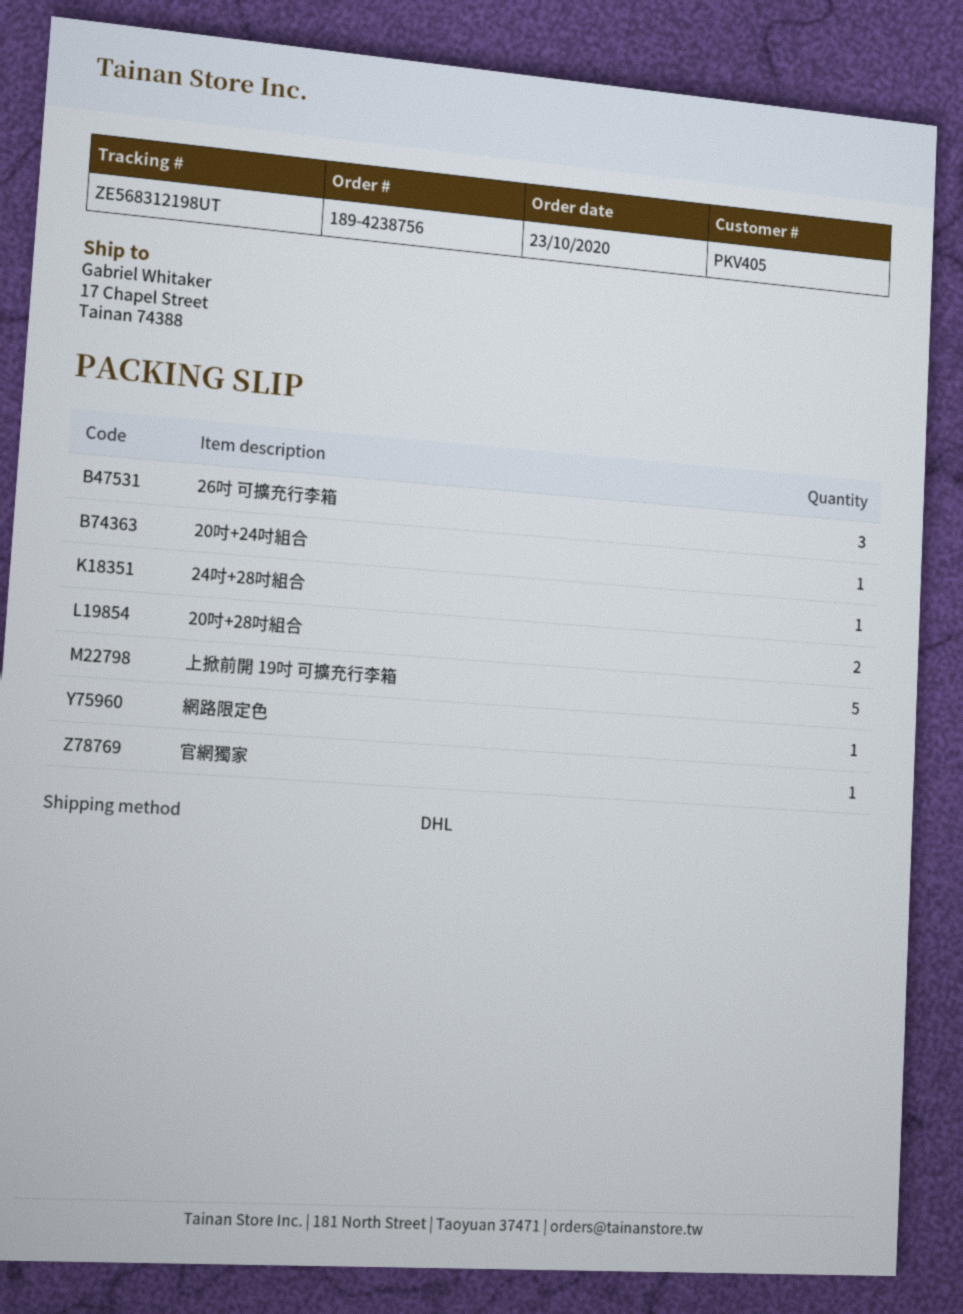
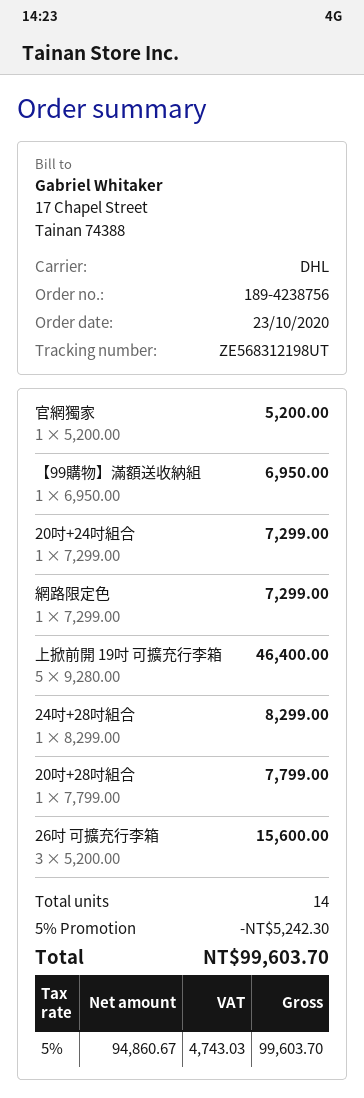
20吋+28吋組合: 2 -> 1
【99購物】滿額送收納組: none -> 1

